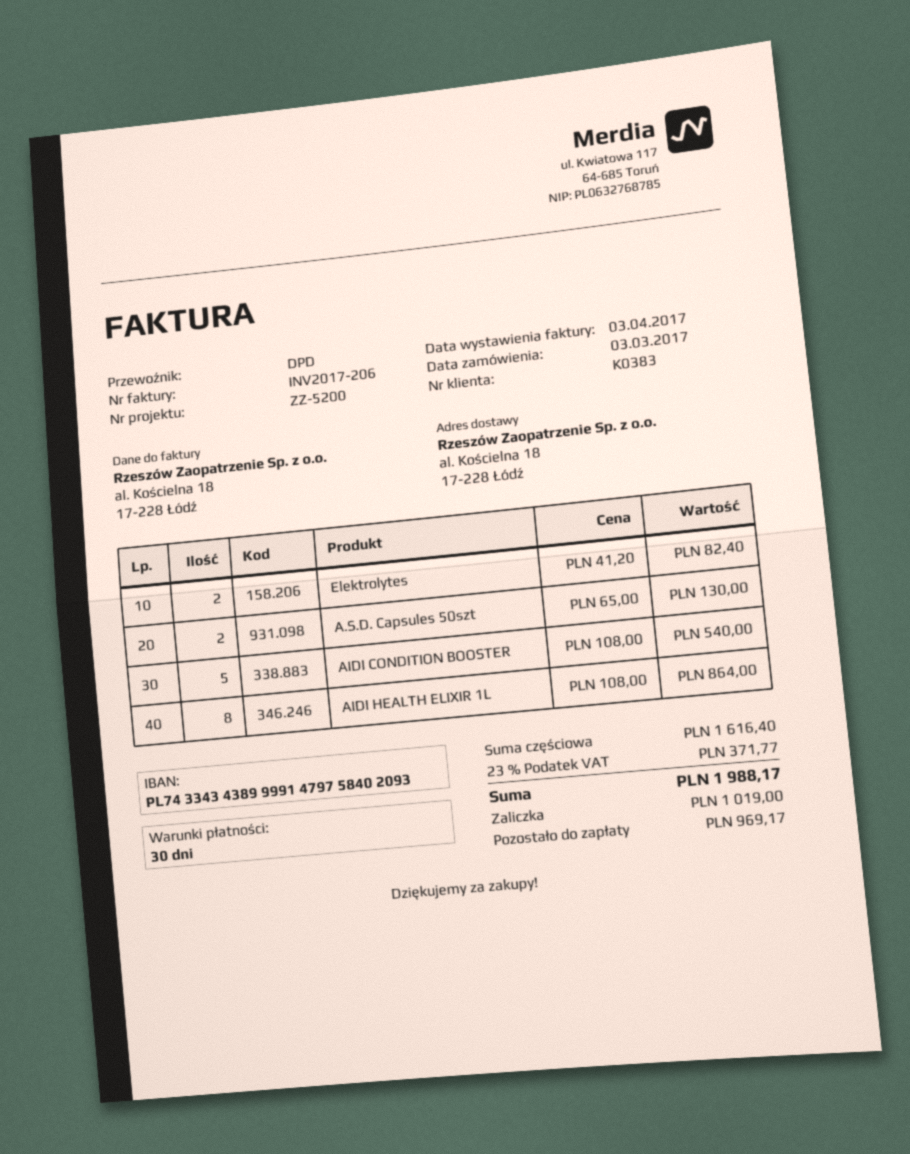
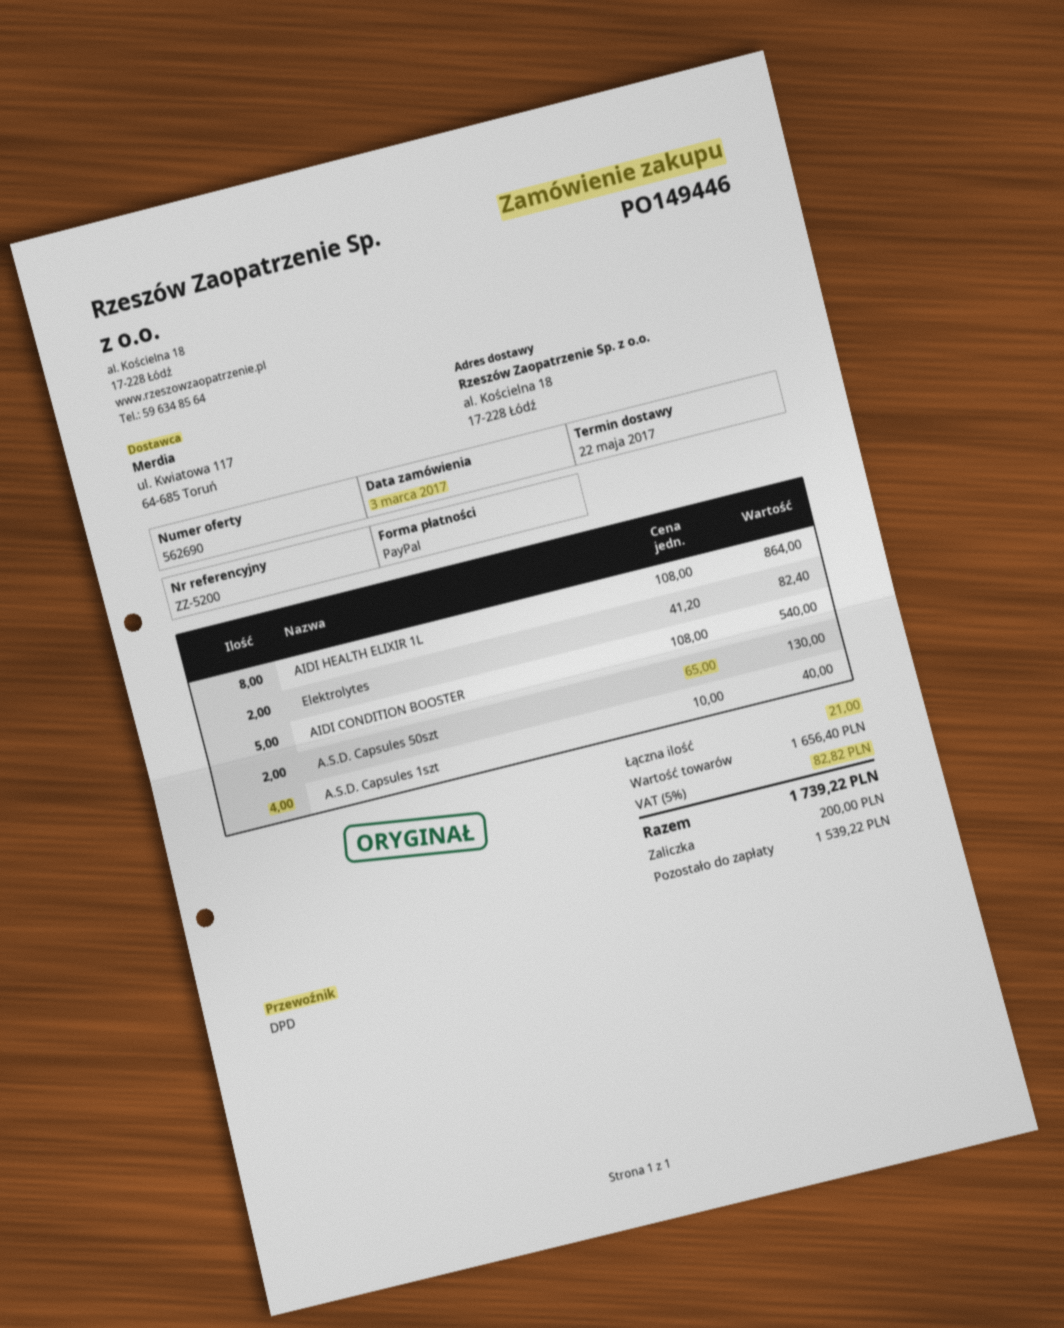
A.S.D. Capsules 1szt: none -> 4 x 10.00 = 40.00
subtotal: 1616.40 -> 1656.40
tax: 23% = 371.77 -> 5% = 82.82
total: 1988.17 -> 1739.22
deposit: 1019.00 -> 200.00
balance: 969.17 -> 1539.22

